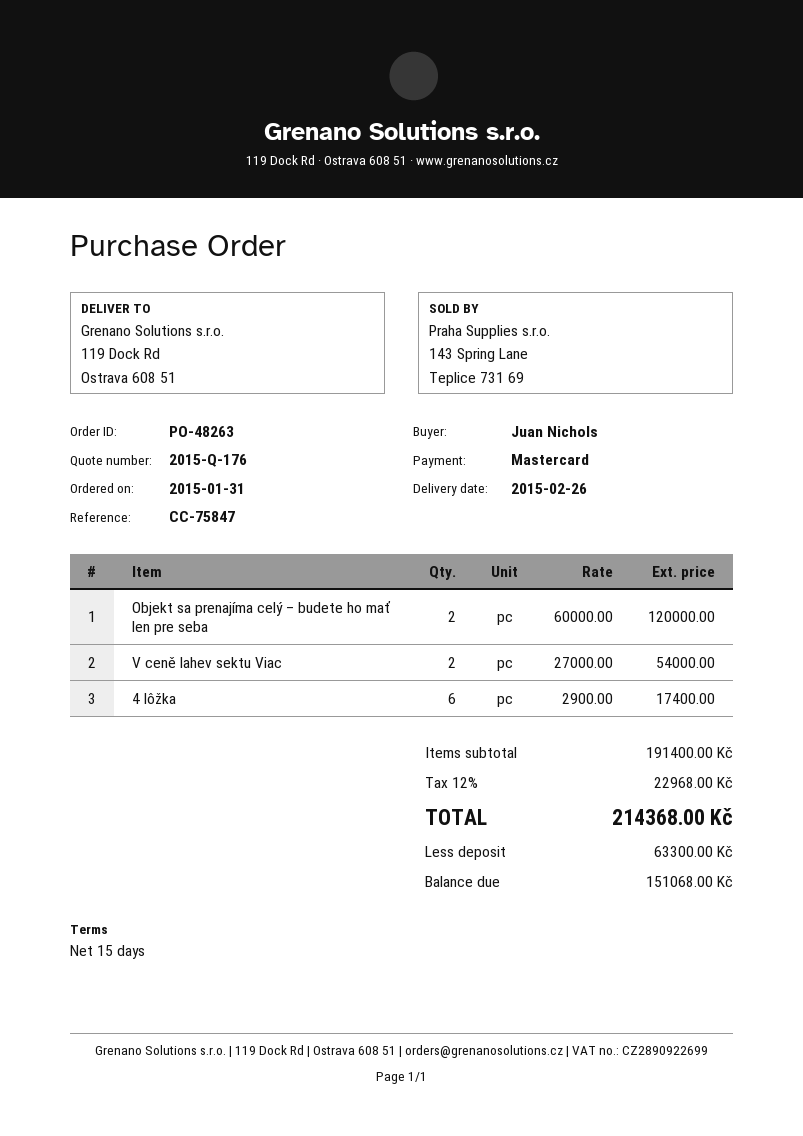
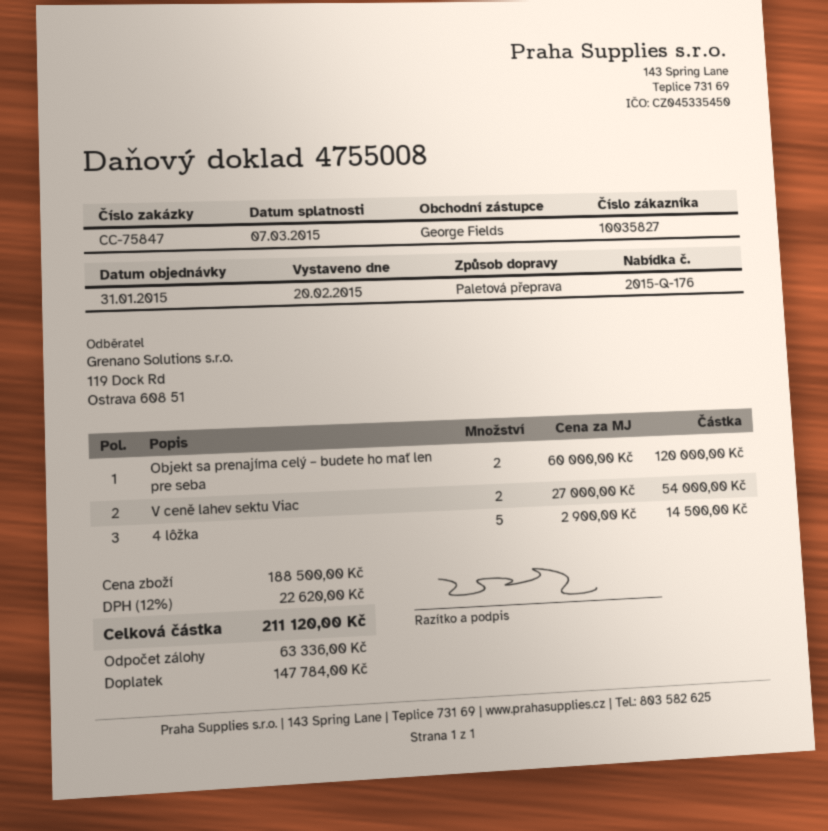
4 lôžka: 6 x 2900.00 = 17400.00 -> 5 x 2900.00 = 14500.00
subtotal: 191400.00 -> 188500.00
tax: 12% = 22968.00 -> 12% = 22620.00
total: 214368.00 -> 211120.00
deposit: 63300.00 -> 63336.00
balance: 151068.00 -> 147784.00

